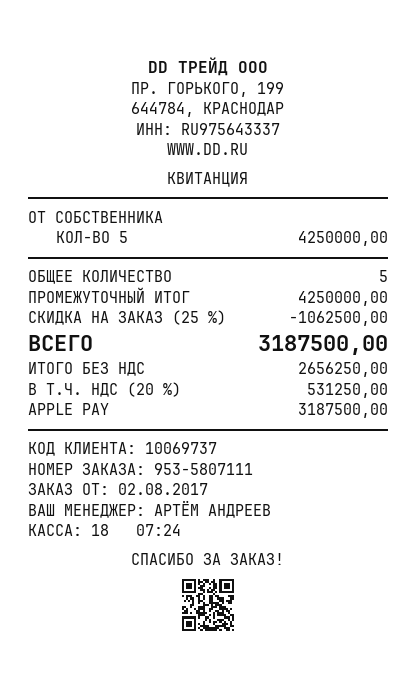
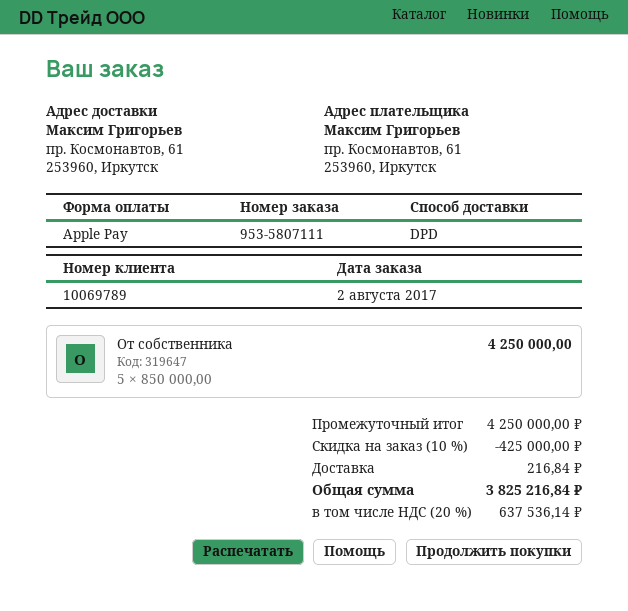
customer number: 10069737 -> 10069789
discount: 25% = 1062500.00 -> 10% = 425000.00
shipping: none -> 216.84
tax: 20% = 531250.00 -> 20% = 637536.14
total: 3187500.00 -> 3825216.84

